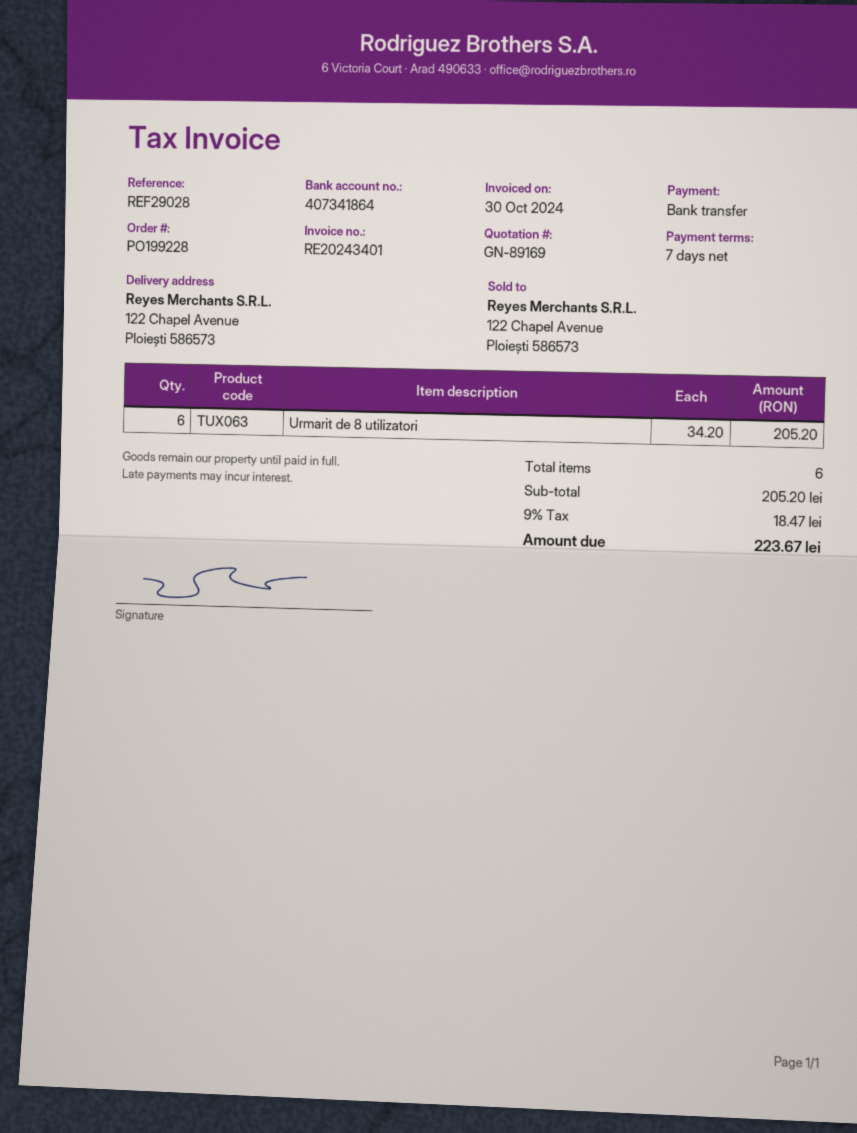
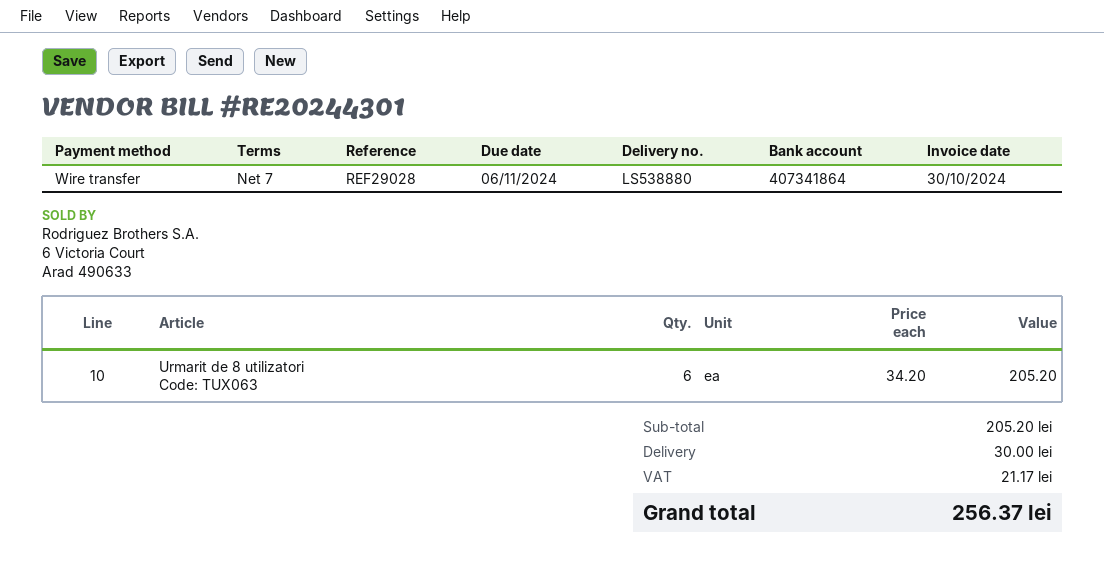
invoice number: RE20243401 -> RE20244301
shipping: none -> 30.00
tax: 18.47 -> 21.17
total: 223.67 -> 256.37

